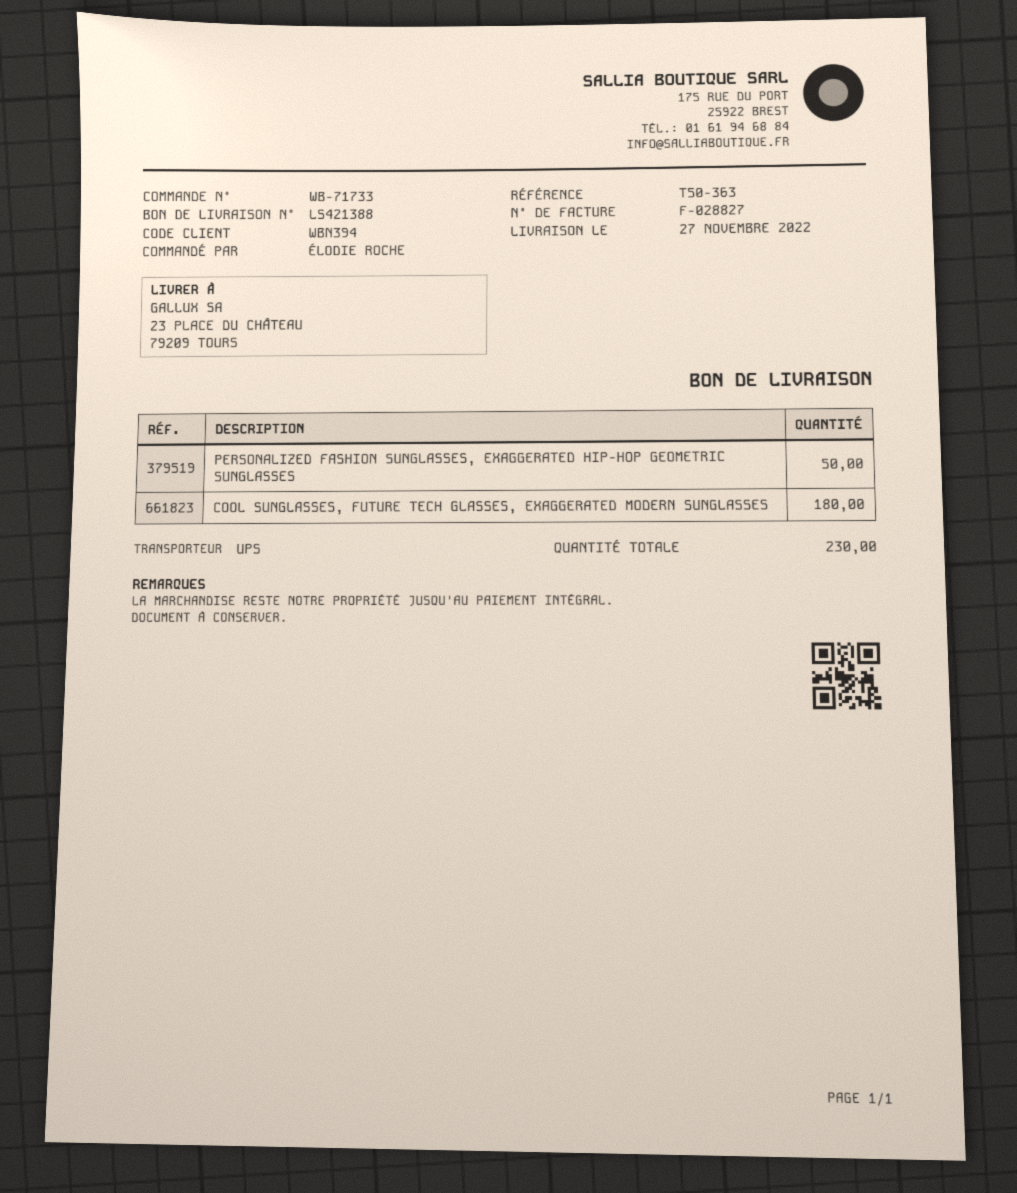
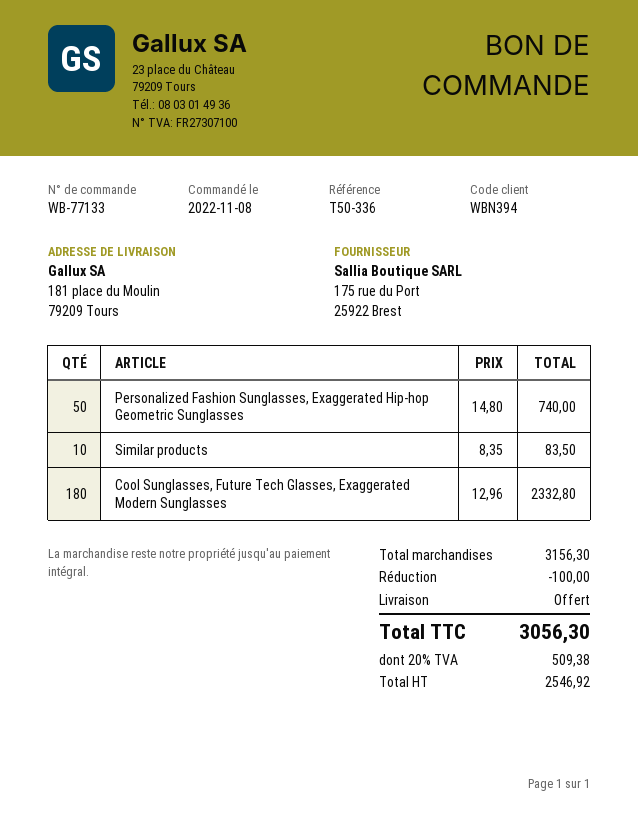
order number: WB-71733 -> WB-77133
reference: T50-363 -> T50-336
ship to: 23 PLACE DU CHÂTEAU, 79209 TOURS -> 181 place du Moulin, 79209 Tours
Similar products: none -> 10

